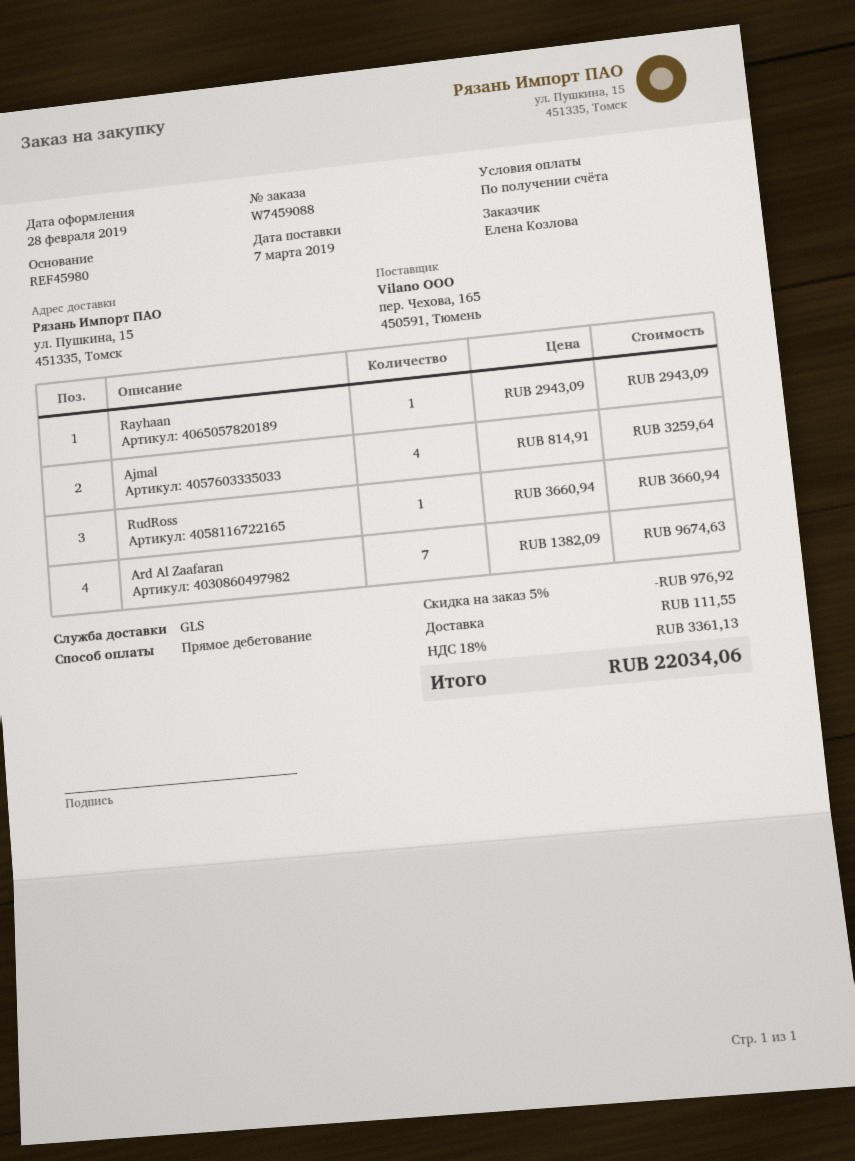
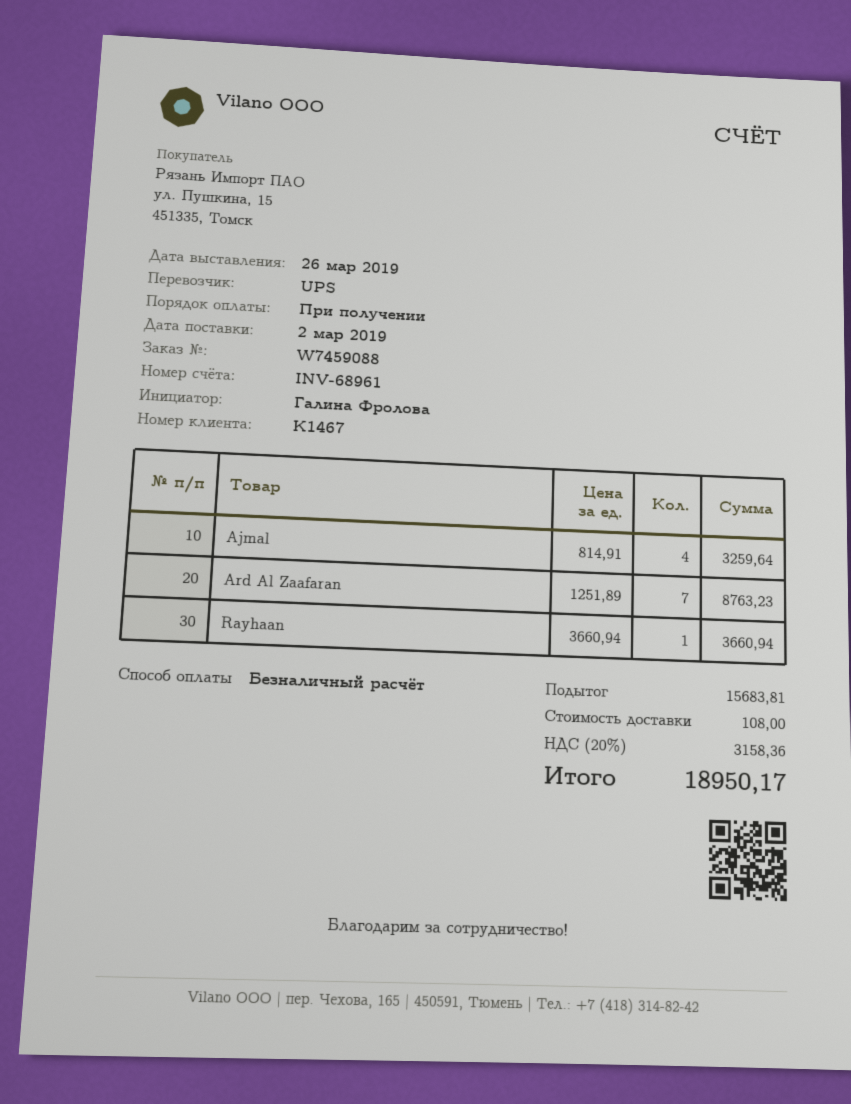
delivery date: 2019-03-07 -> 2019-03-02
ordered by: Елена Козлова -> Галина Фролова
payment method: direct debit -> bank transfer
shipping method: GLS -> UPS
Rayhaan: 1 x 2943.09 = 2943.09 -> 1 x 3660.94 = 3660.94
RudRoss: 1 x 3660.94 = 3660.94 -> none
Ard Al Zaafaran: 7 x 1382.09 = 9674.63 -> 7 x 1251.89 = 8763.23
discount: 5% = 976.92 -> none
shipping: 111.55 -> 108.00
tax: 18% = 3361.13 -> 20% = 3158.36
total: 22034.06 -> 18950.17

